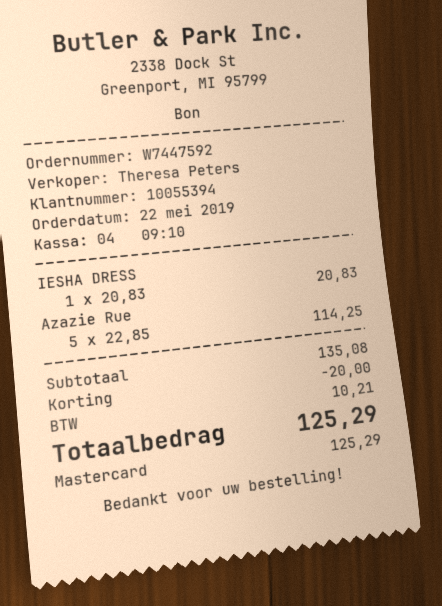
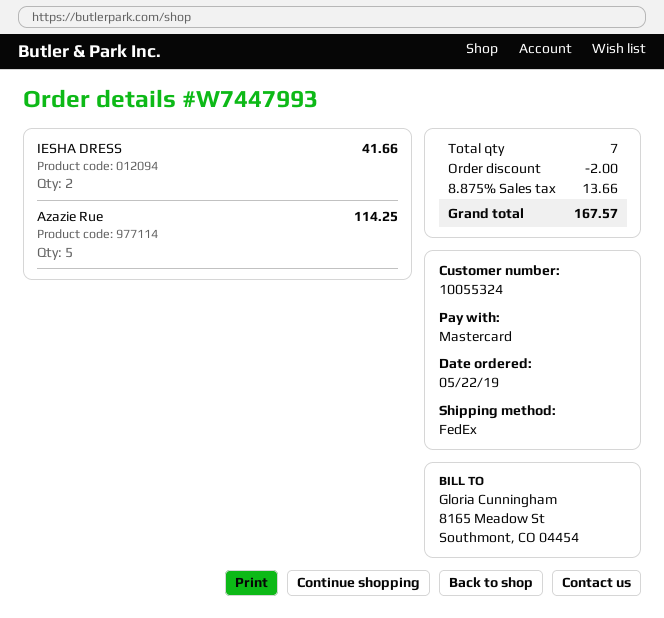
order number: W7447592 -> W7447993
customer number: 10055394 -> 10055324
IESHA DRESS: 1 for 20.83 -> 2 for 41.66
discount: 20.00 -> 2.00
tax: 10.21 -> 13.66
total: 125.29 -> 167.57

